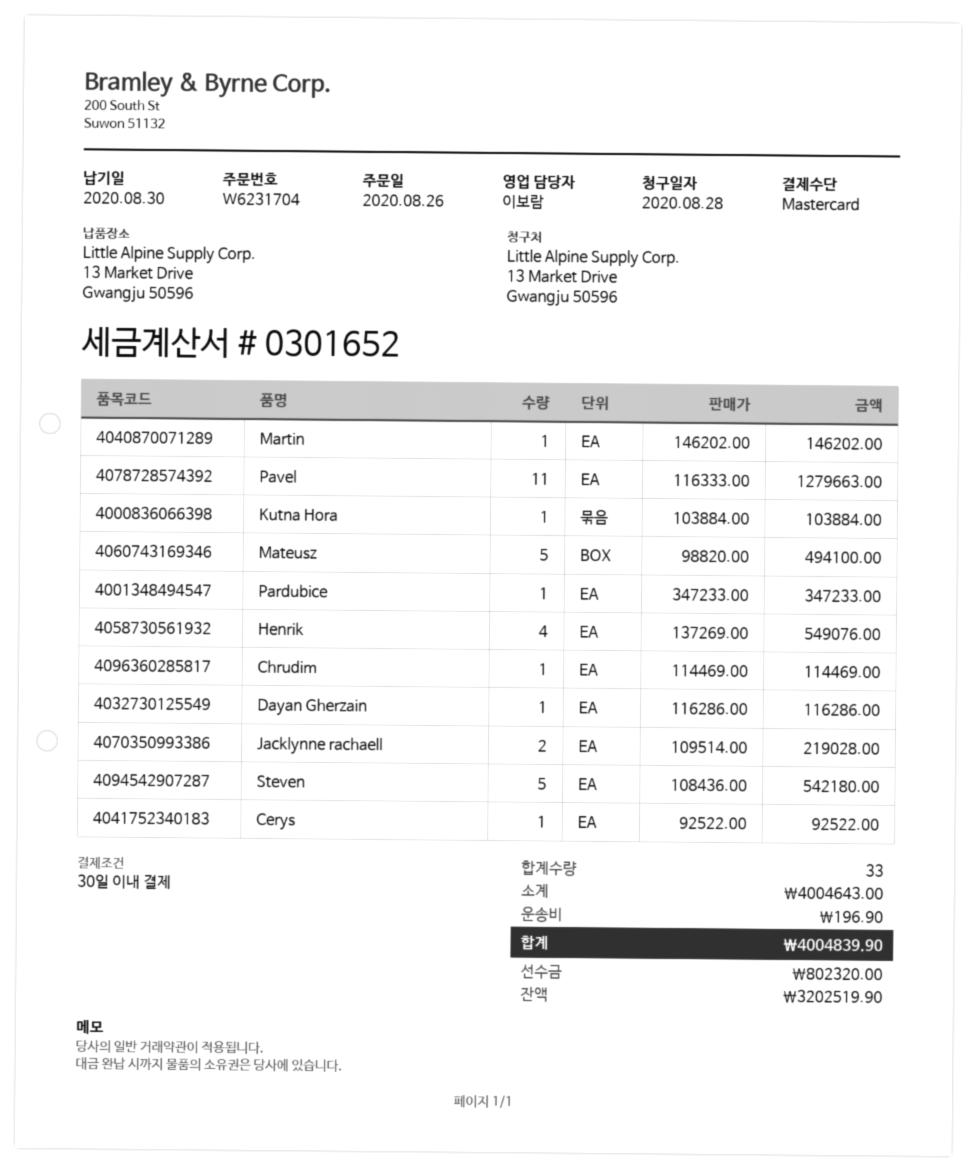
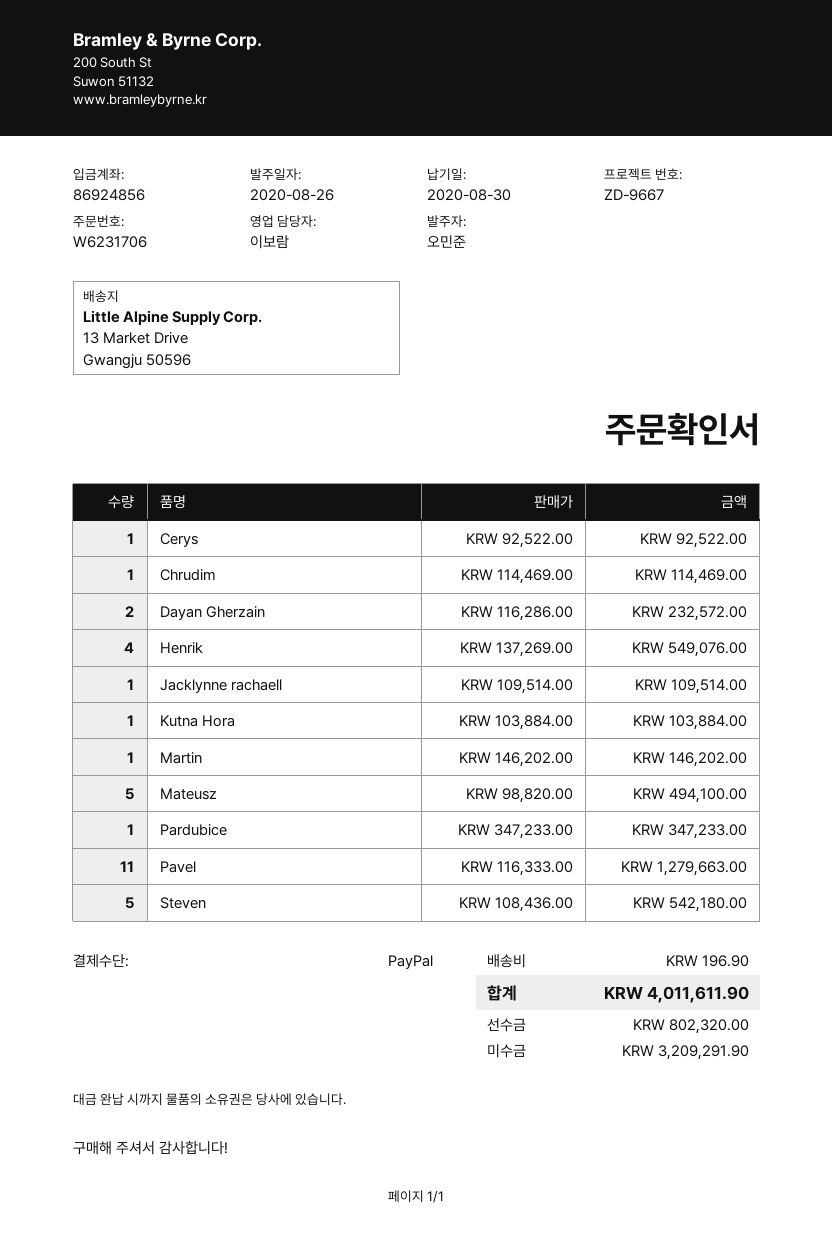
order number: W6231704 -> W6231706
payment method: Mastercard -> PayPal
Dayan Gherzain: 1 x 116286.00 = 116286.00 -> 2 x 116286.00 = 232572.00
Jacklynne rachaell: 2 x 109514.00 = 219028.00 -> 1 x 109514.00 = 109514.00
total: 4004839.90 -> 4011611.90
balance: 3202519.90 -> 3209291.90

